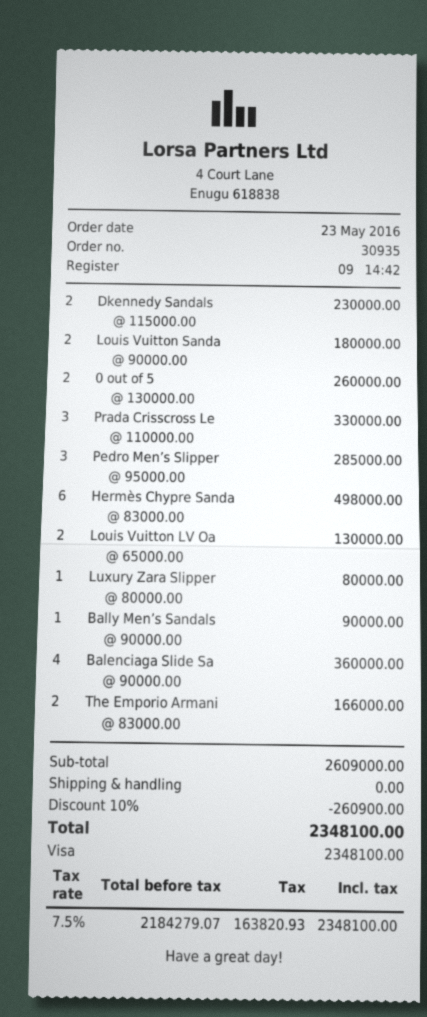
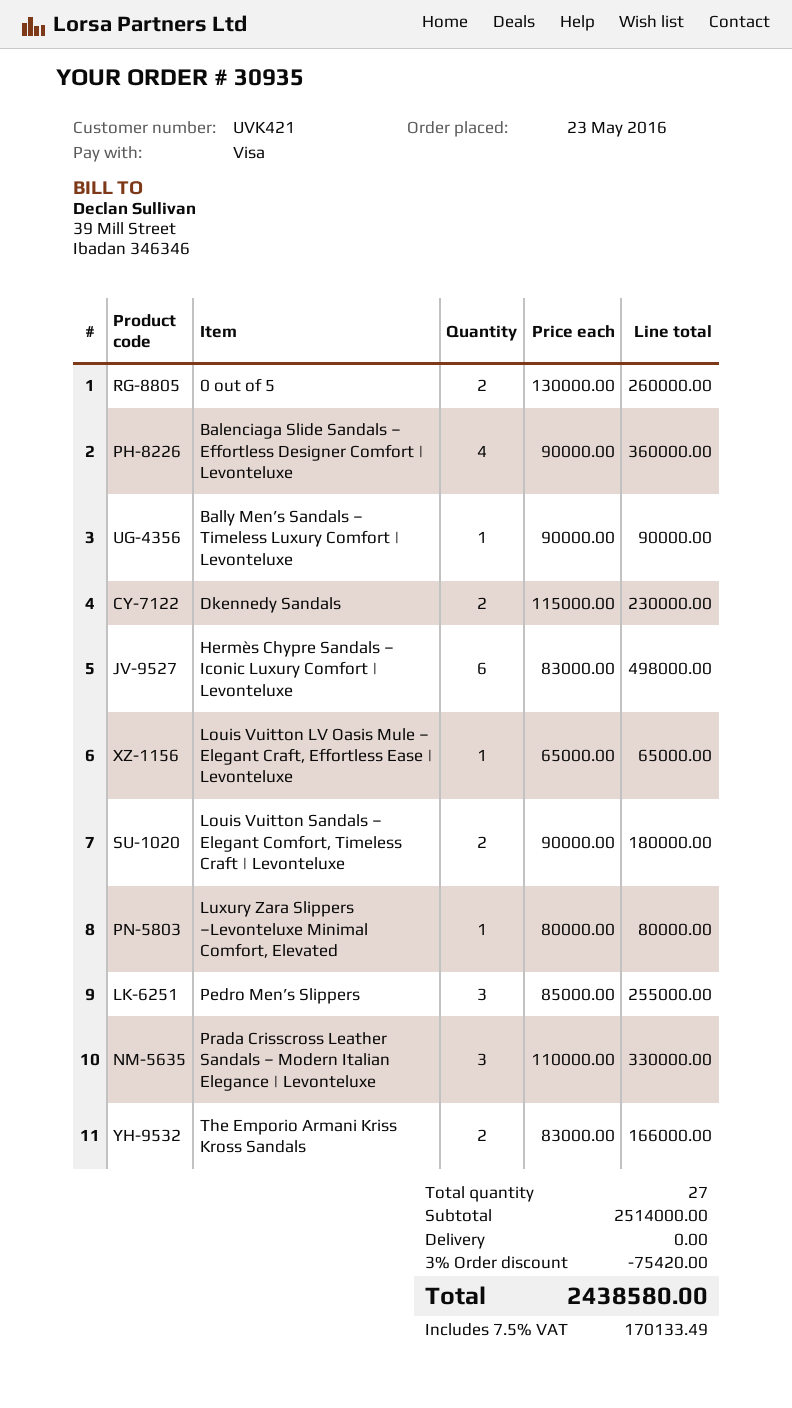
Pedro Men’s Slipper: 3 x 95000.00 = 285000.00 -> 3 x 85000.00 = 255000.00
Louis Vuitton LV Oa: 2 x 65000.00 = 130000.00 -> 1 x 65000.00 = 65000.00
subtotal: 2609000.00 -> 2514000.00
discount: 10% = 260900.00 -> 3% = 75420.00
tax: 7.5% = 163820.93 -> 7.5% = 170133.49
total: 2348100.00 -> 2438580.00

